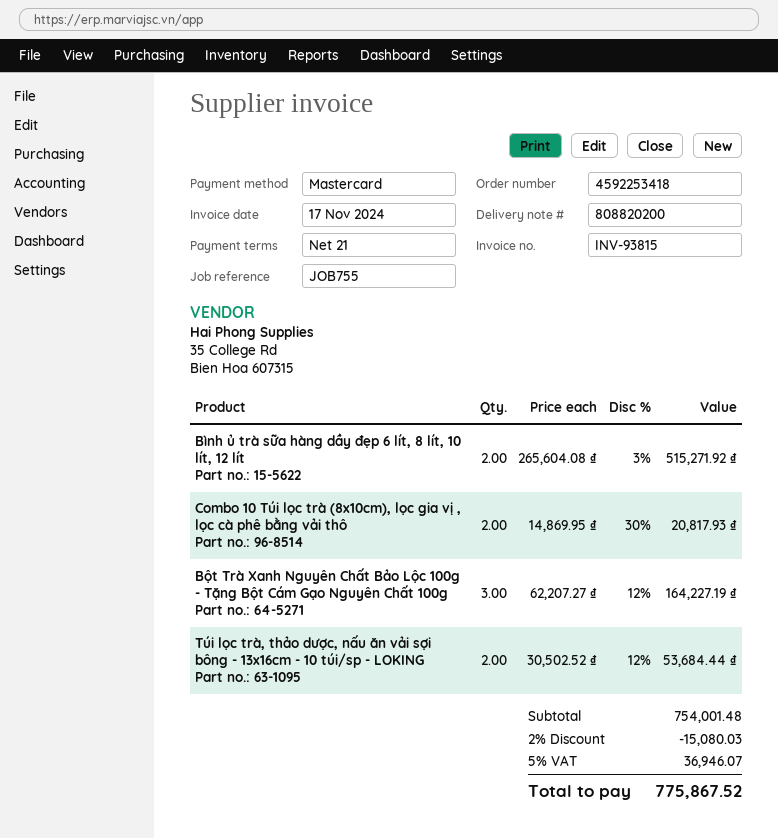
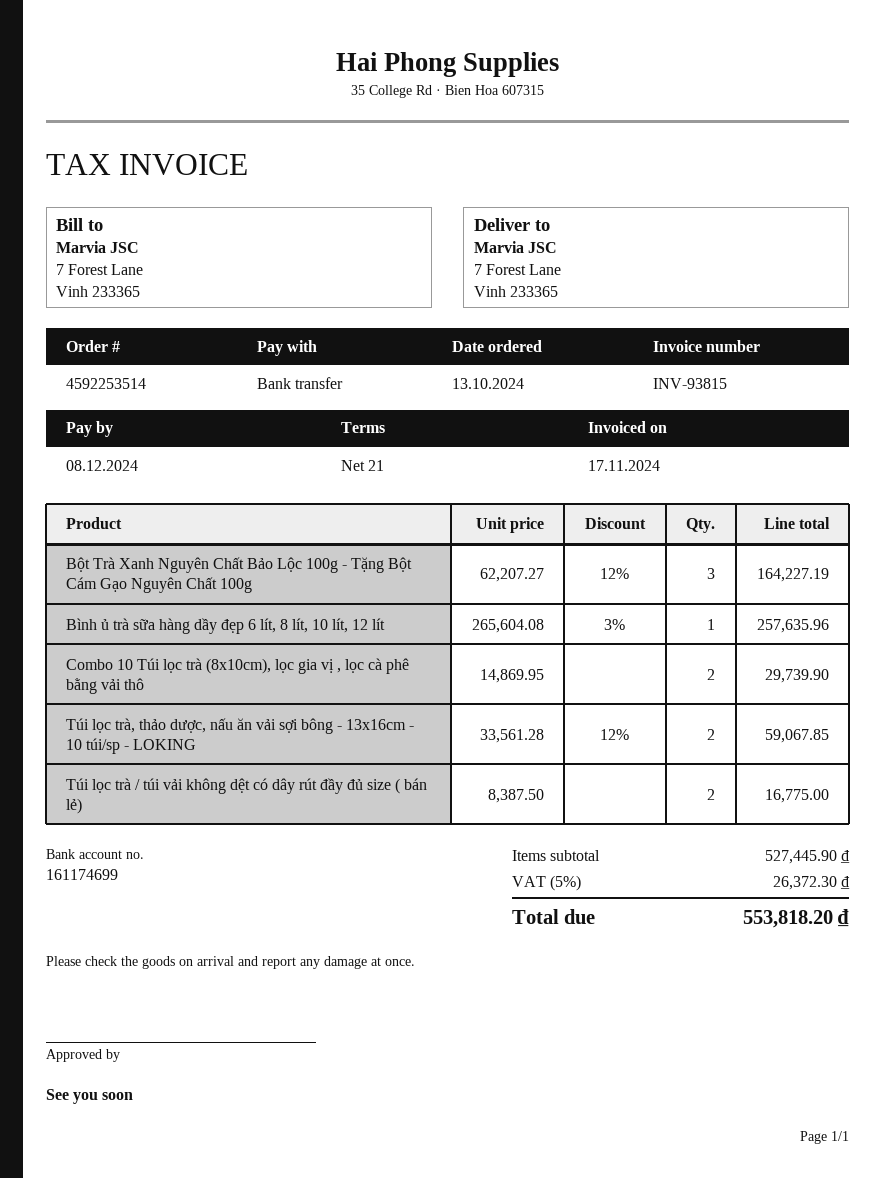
order number: 4592253418 -> 4592253514
payment method: Mastercard -> bank transfer
Bình ủ trà sữa hàng dầy đẹp 6 lít, 8 lít, 10 lít, 12 lít: 2 x 265604.08 - 3% = 515271.92 -> 1 x 265604.08 - 3% = 257635.96
Combo 10 Túi lọc trà (8x10cm), lọc gia vị , lọc cà phê bằng vải thô: 2 x 14869.95 - 30% = 20817.93 -> 2 x 14869.95 = 29739.90
Túi lọc trà, thảo dược, nấu ăn vải sợi bông - 13x16cm - 10 túi/sp - LOKING: 2 x 30502.52 - 12% = 53684.44 -> 2 x 33561.28 - 12% = 59067.85
Túi lọc trà / túi vải không dệt có dây rút đầy đủ size ( bán lẻ): none -> 2 x 8387.50 = 16775.00
subtotal: 754001.48 -> 527445.90
discount: 2% = 15080.03 -> none
tax: 5% = 36946.07 -> 5% = 26372.30
total: 775867.52 -> 553818.20

